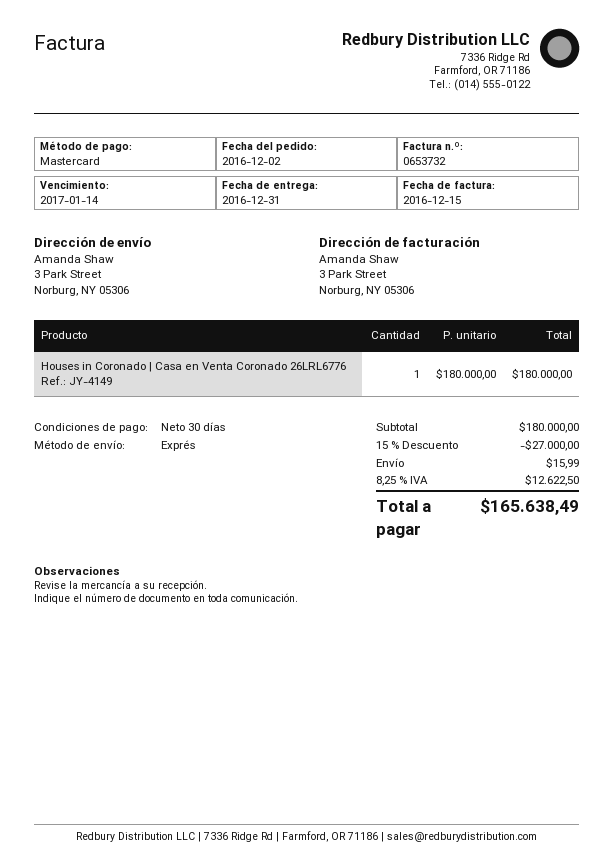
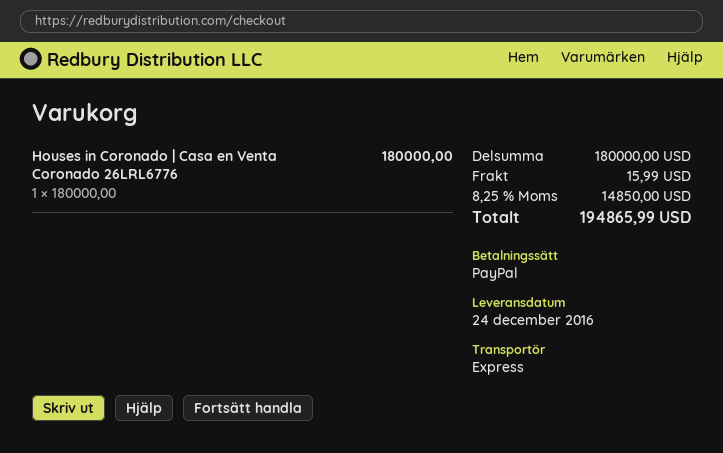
delivery date: 2016-12-31 -> 2016-12-24
payment method: Mastercard -> PayPal
discount: 15% = 27000.00 -> none
tax: 8.25% = 12622.50 -> 8.25% = 14850.00
total: 165638.49 -> 194865.99

